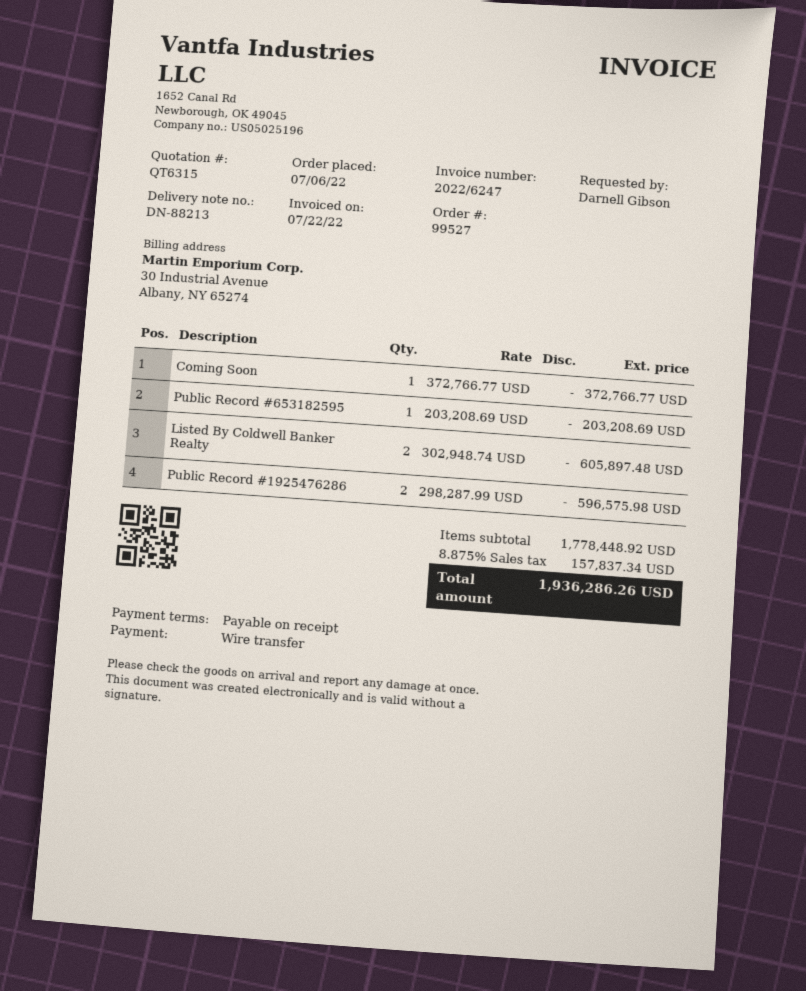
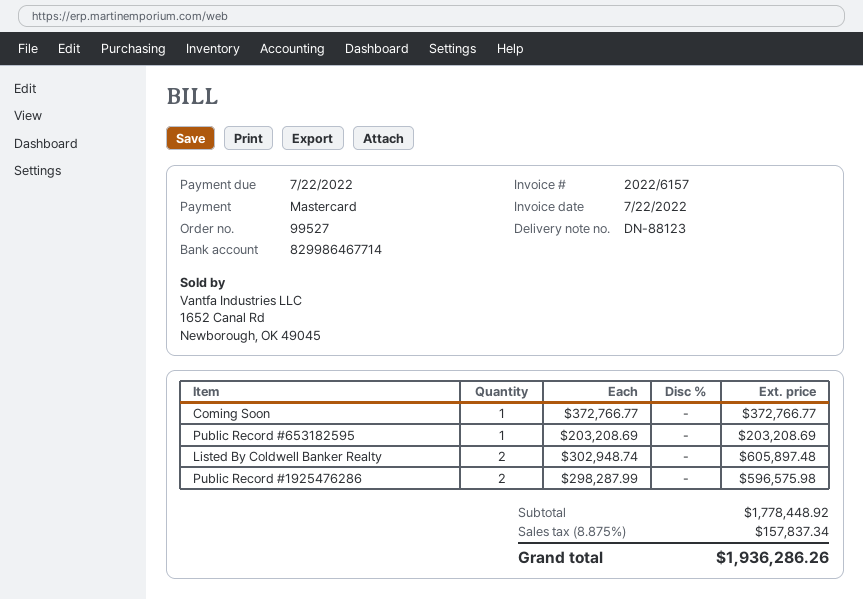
delivery note number: DN-88213 -> DN-88123
invoice number: 2022/6247 -> 2022/6157
payment method: bank transfer -> Mastercard

